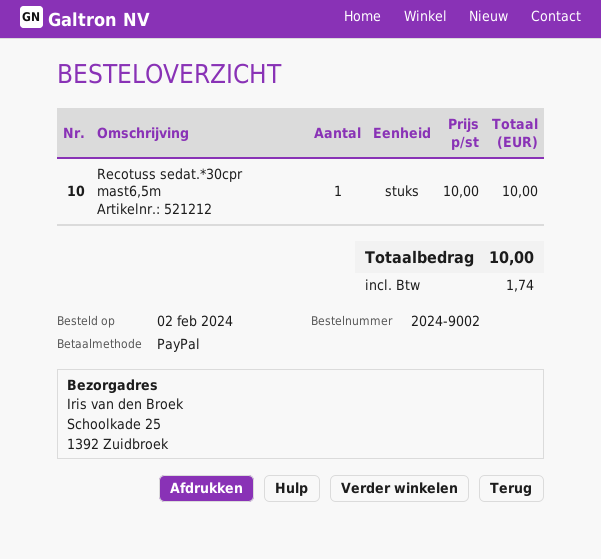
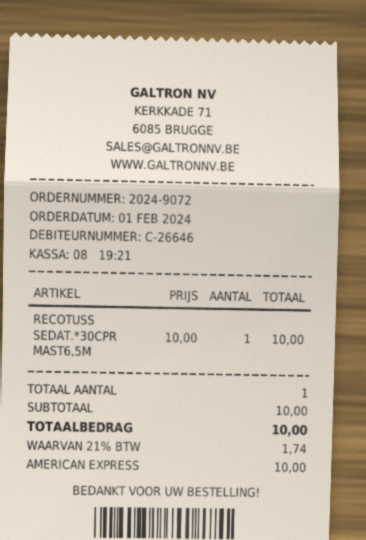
order number: 2024-9002 -> 2024-9072
order date: 2024-02-02 -> 2024-02-01
payment method: PayPal -> American Express

